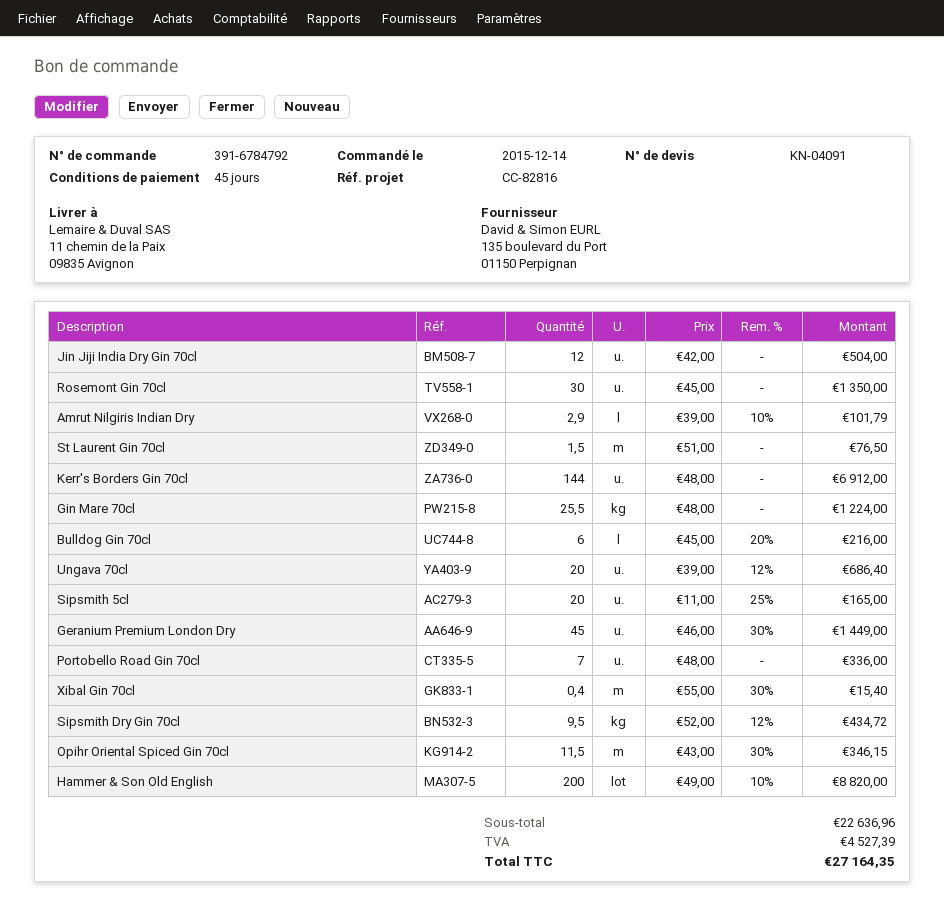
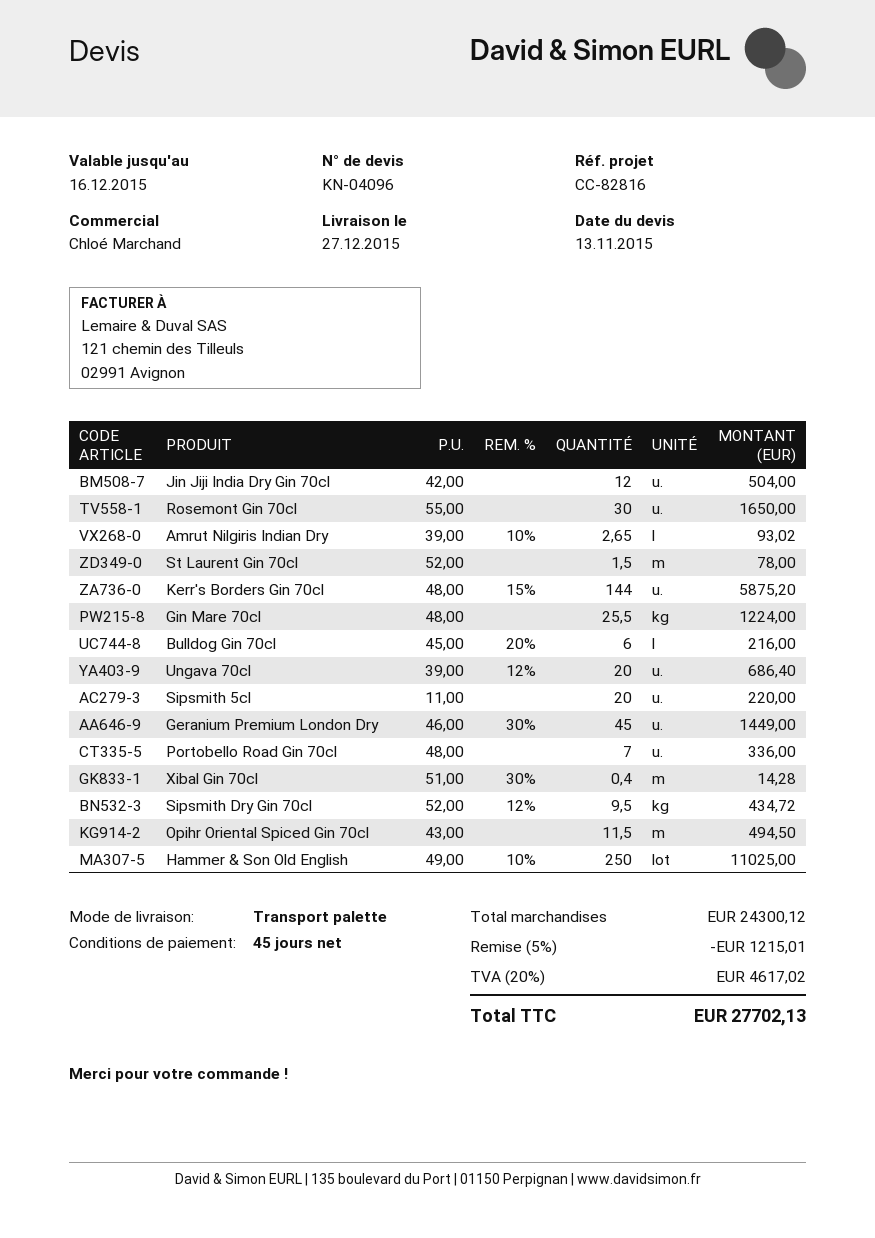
quote number: KN-04091 -> KN-04096
Rosemont Gin 70cl: 30 x 45.00 = 1350.00 -> 30 x 55.00 = 1650.00
Amrut Nilgiris Indian Dry: 2.9 x 39.00 - 10% = 101.79 -> 2.65 x 39.00 - 10% = 93.02
St Laurent Gin 70cl: 1.5 x 51.00 = 76.50 -> 1.5 x 52.00 = 78.00
Kerr's Borders Gin 70cl: 144 x 48.00 = 6912.00 -> 144 x 48.00 - 15% = 5875.20
Sipsmith 5cl: 20 x 11.00 - 25% = 165.00 -> 20 x 11.00 = 220.00
Xibal Gin 70cl: 0.4 x 55.00 - 30% = 15.40 -> 0.4 x 51.00 - 30% = 14.28
Opihr Oriental Spiced Gin 70cl: 11.5 x 43.00 - 30% = 346.15 -> 11.5 x 43.00 = 494.50
Hammer & Son Old English: 200 x 49.00 - 10% = 8820.00 -> 250 x 49.00 - 10% = 11025.00
subtotal: 22636.96 -> 24300.12
discount: none -> 5% = 1215.01
tax: 4527.39 -> 4617.02
total: 27164.35 -> 27702.13

